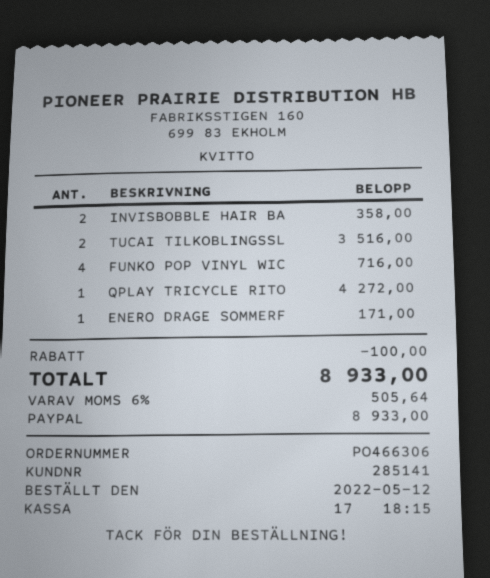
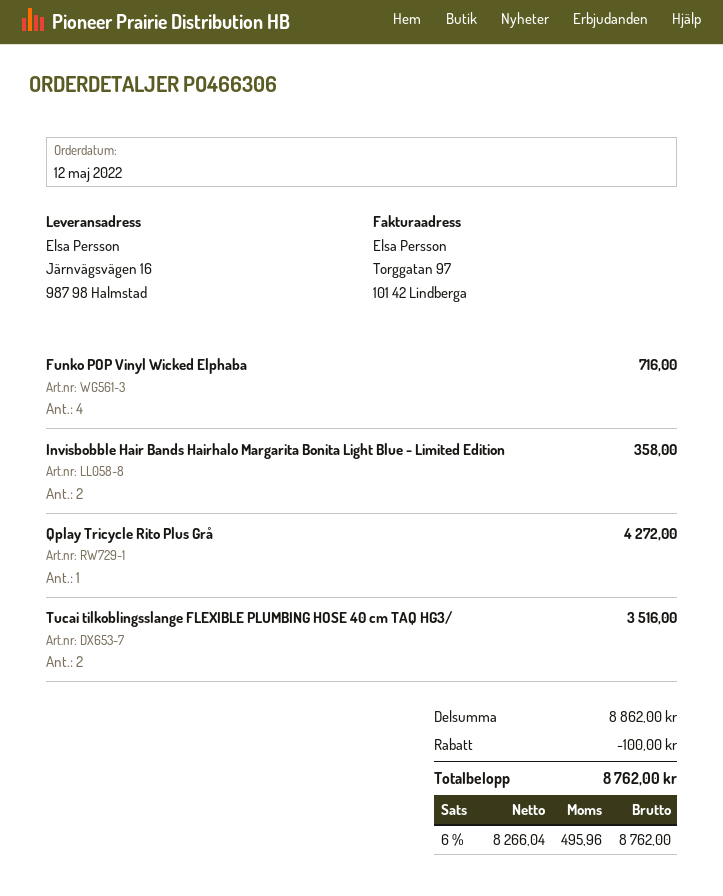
ENERO DRAGE SOMMERF: 1 for 171.00 -> none
tax: 6% = 505.64 -> 6% = 495.96
total: 8933.00 -> 8762.00

